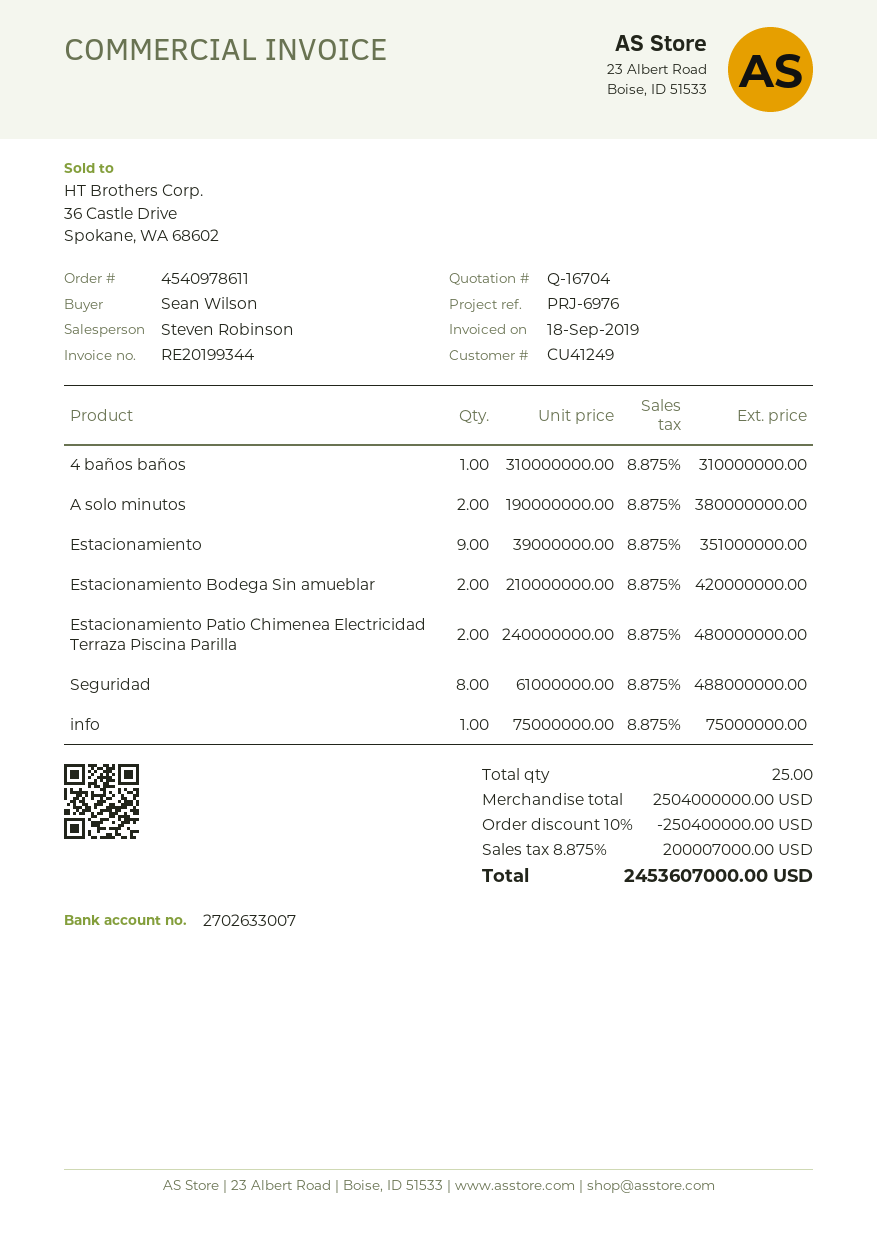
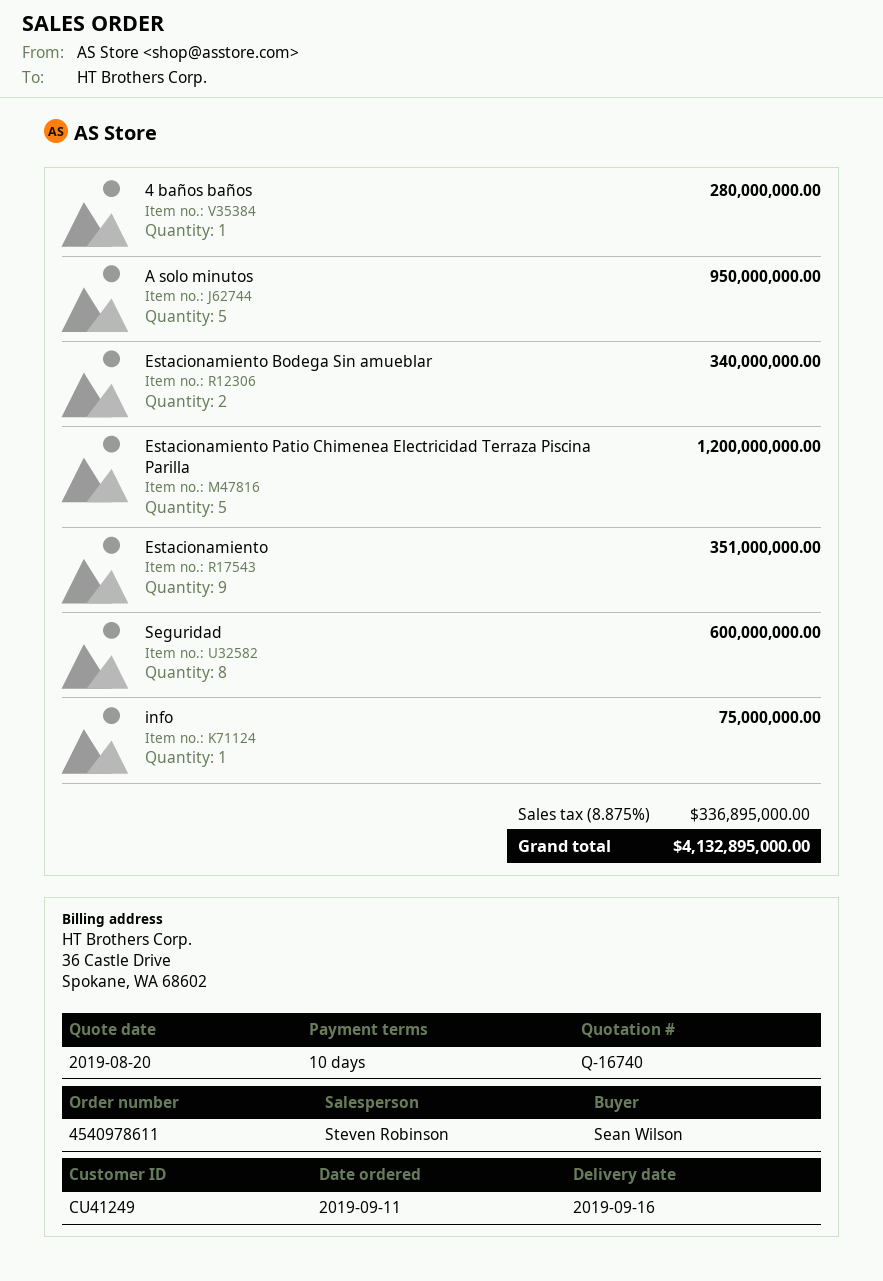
quote number: Q-16704 -> Q-16740
4 baños baños: 1 for 310000000.00 -> 1 for 280000000.00
A solo minutos: 2 for 380000000.00 -> 5 for 950000000.00
Estacionamiento Bodega Sin amueblar: 2 for 420000000.00 -> 2 for 340000000.00
Estacionamiento Patio Chimenea Electricidad Terraza Piscina Parilla: 2 for 480000000.00 -> 5 for 1200000000.00
Seguridad: 8 for 488000000.00 -> 8 for 600000000.00
discount: 10% = 250400000.00 -> none
tax: 8.875% = 200007000.00 -> 8.875% = 336895000.00
total: 2453607000.00 -> 4132895000.00

